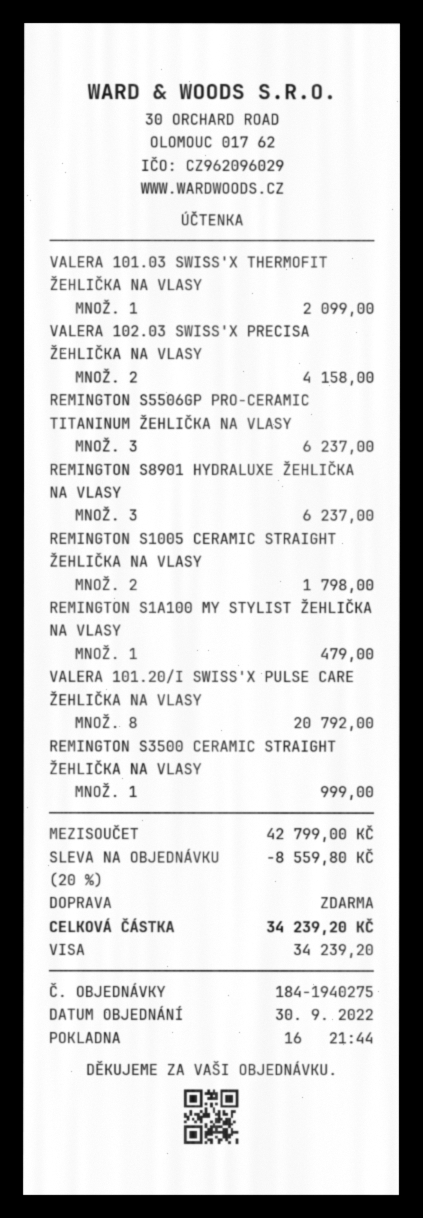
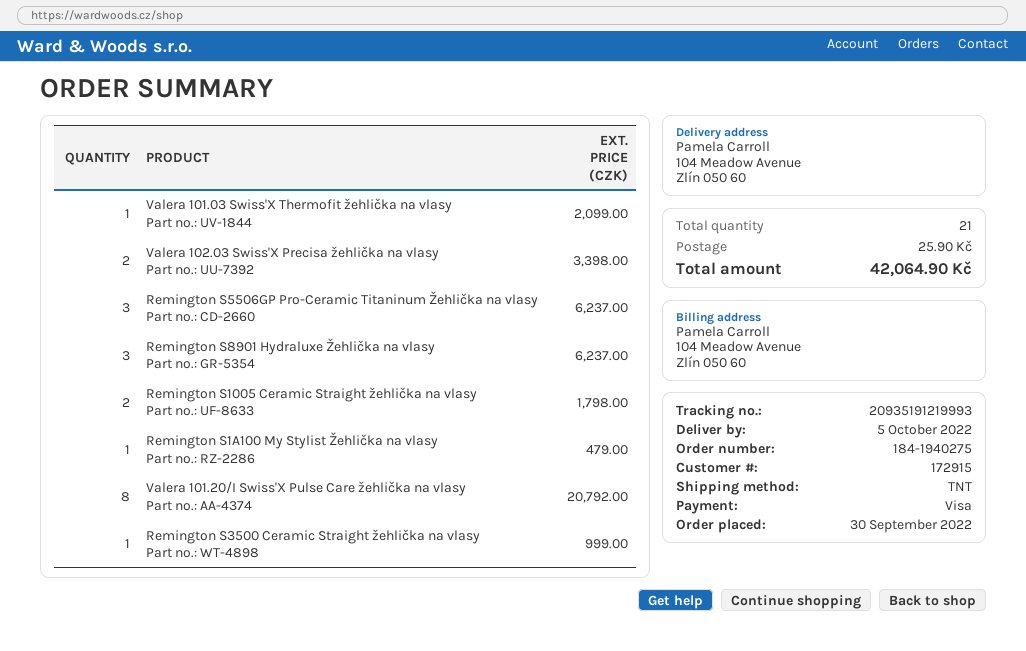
VALERA 102.03 SWISS'X PRECISA ŽEHLIČKA NA VLASY: 2 for 4158.00 -> 2 for 3398.00
discount: 20% = 8559.80 -> none
shipping: 0.00 -> 25.90
total: 34239.20 -> 42064.90

